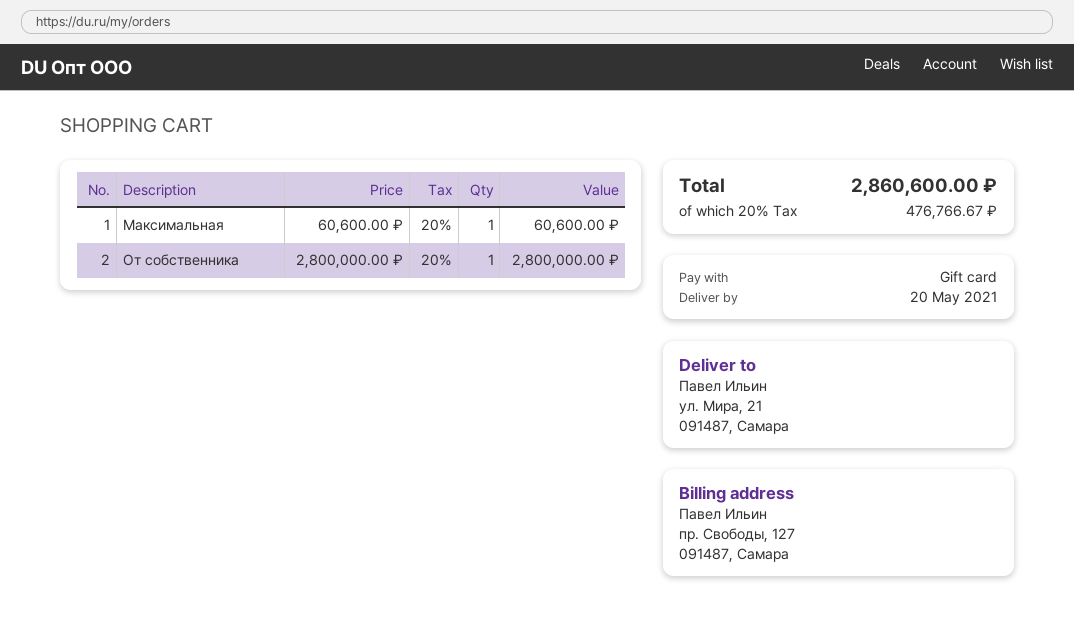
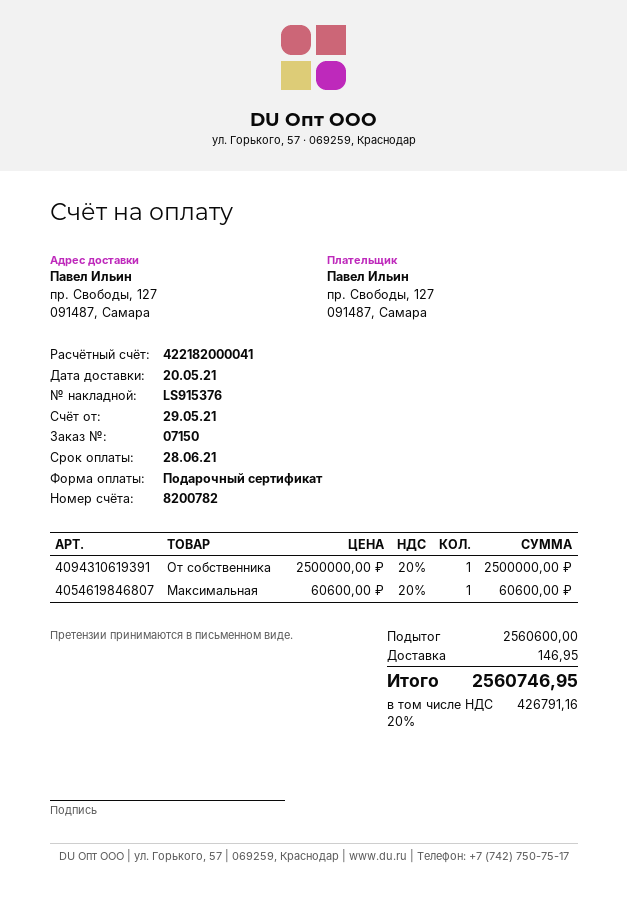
ship to: ул. Мира, 21, 091487, Самара -> пр. Свободы, 127, 091487, Самара
От собственника: 1 x 2800000.00 = 2800000.00 -> 1 x 2500000.00 = 2500000.00
shipping: none -> 146.95
tax: 20% = 476766.67 -> 20% = 426791.16
total: 2860600.00 -> 2560746.95

